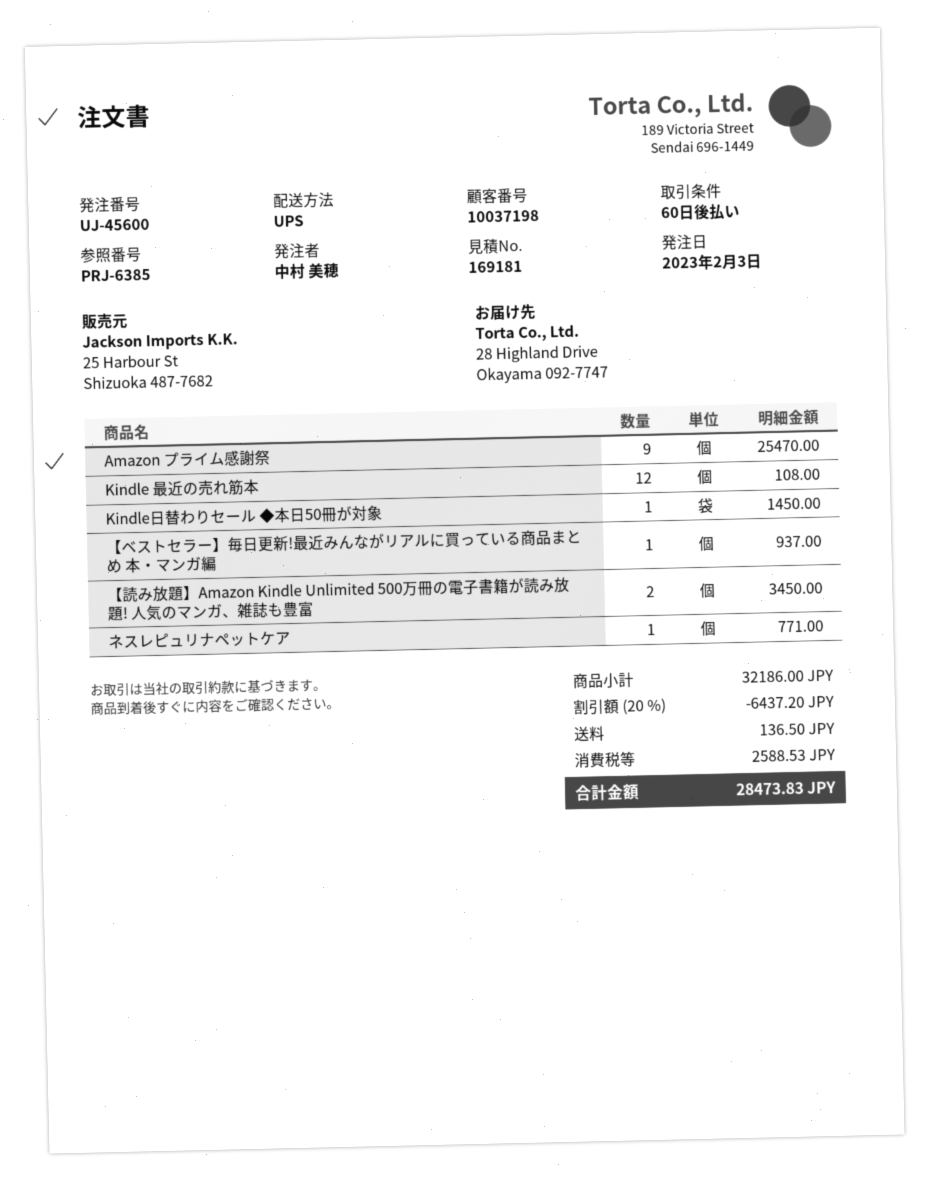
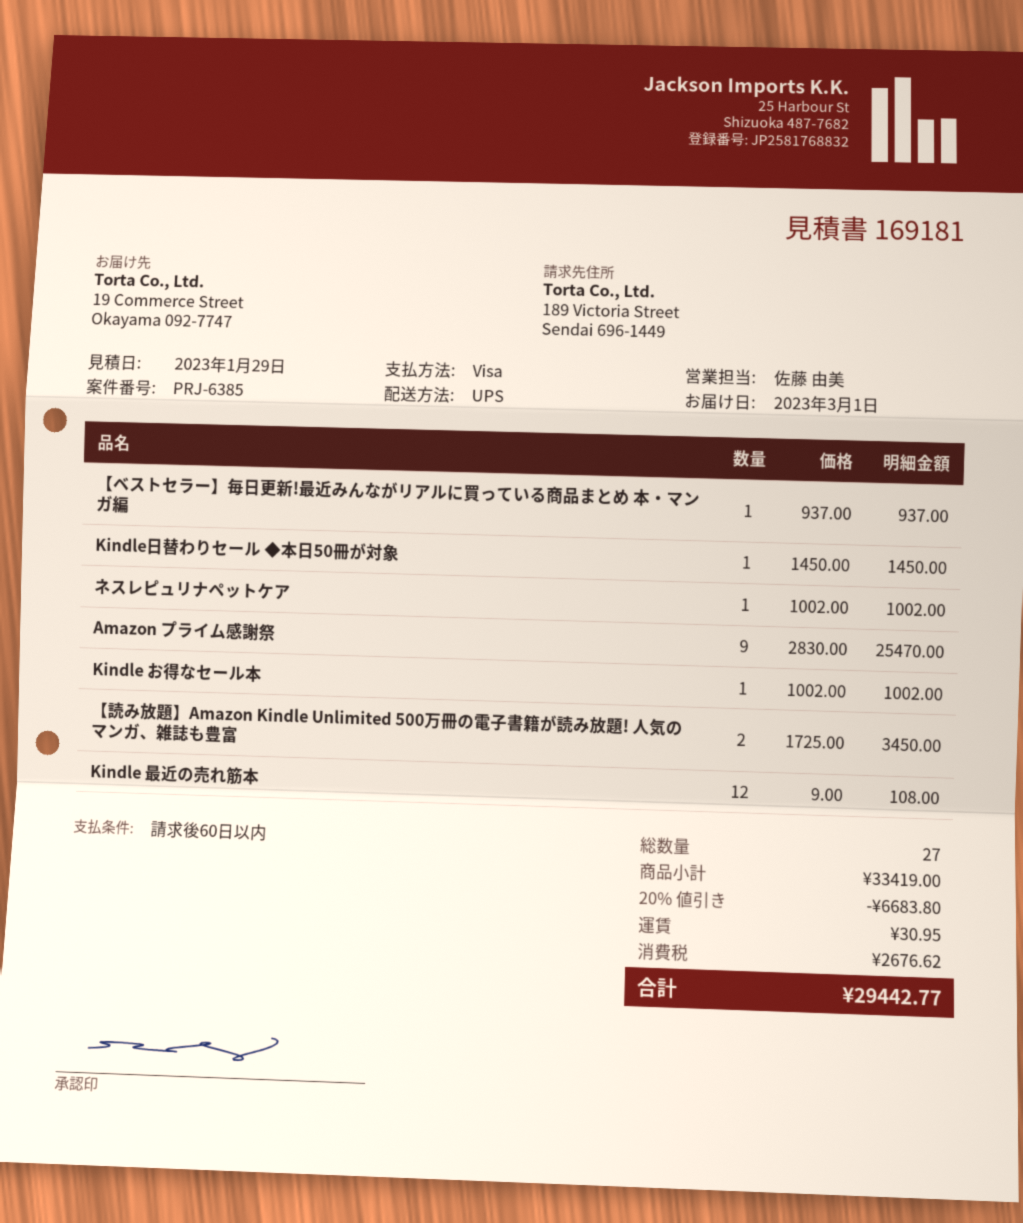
ship to: 28 Highland Drive, Okayama 092-7747 -> 19 Commerce Street, Okayama 092-7747
ネスレピュリナペットケア: 1 for 771.00 -> 1 for 1002.00
Kindle お得なセール本: none -> 1 for 1002.00
subtotal: 32186.00 -> 33419.00
discount: 20% = 6437.20 -> 20% = 6683.80
shipping: 136.50 -> 30.95
tax: 2588.53 -> 2676.62
total: 28473.83 -> 29442.77

